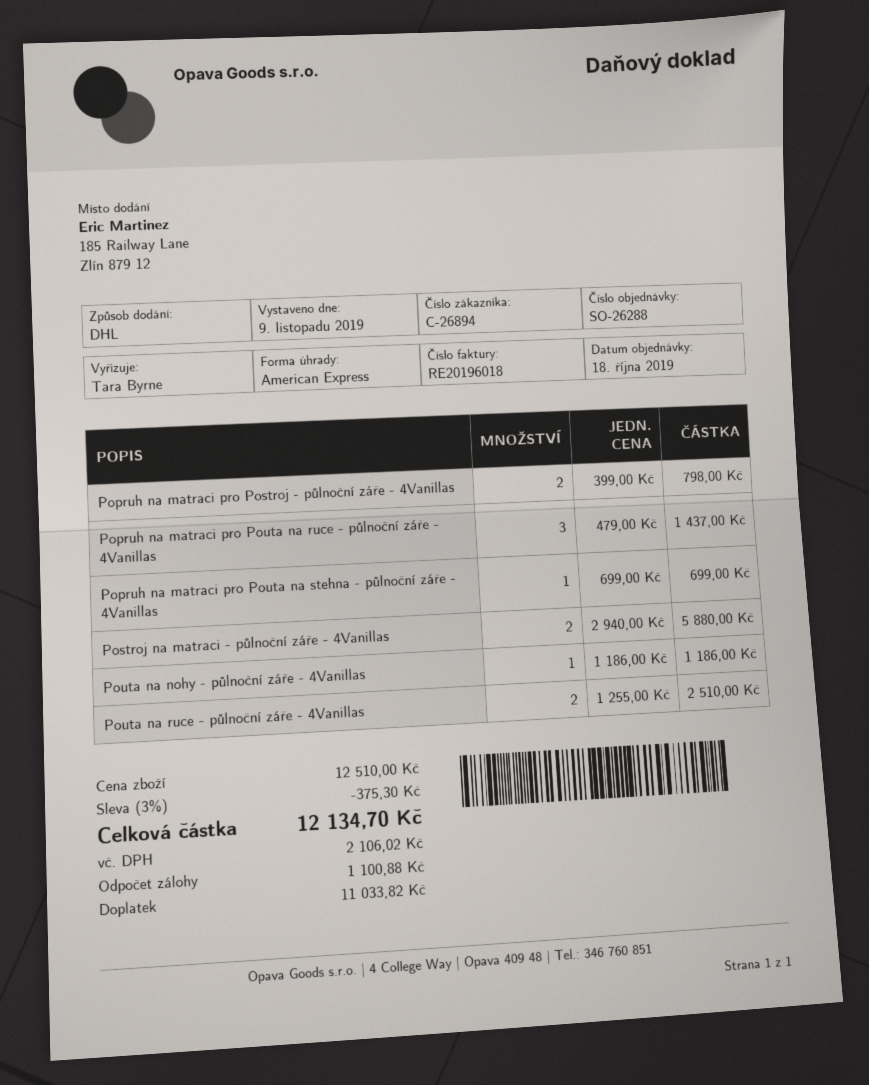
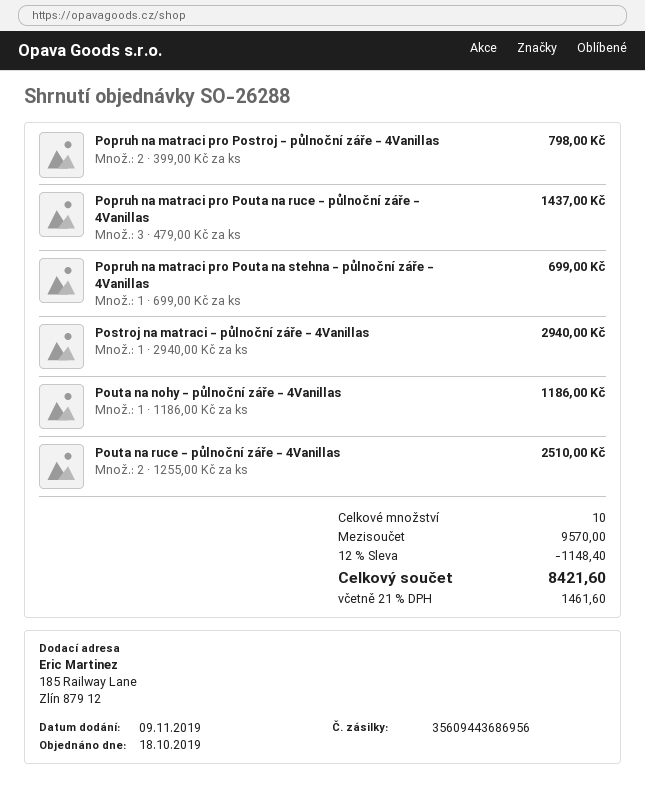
Postroj na matraci - půlnoční záře - 4Vanillas: 2 x 2940.00 = 5880.00 -> 1 x 2940.00 = 2940.00
subtotal: 12510.00 -> 9570.00
discount: 3% = 375.30 -> 12% = 1148.40
tax: 2106.02 -> 1461.60
total: 12134.70 -> 8421.60

